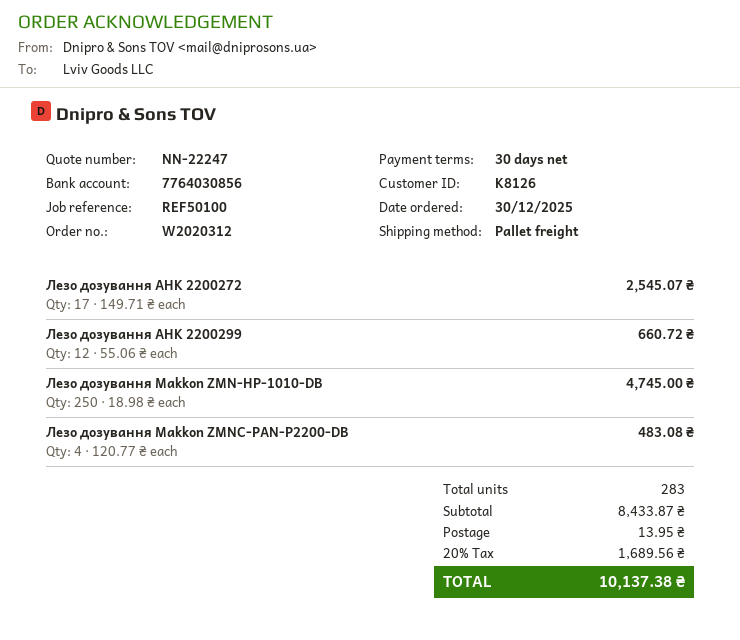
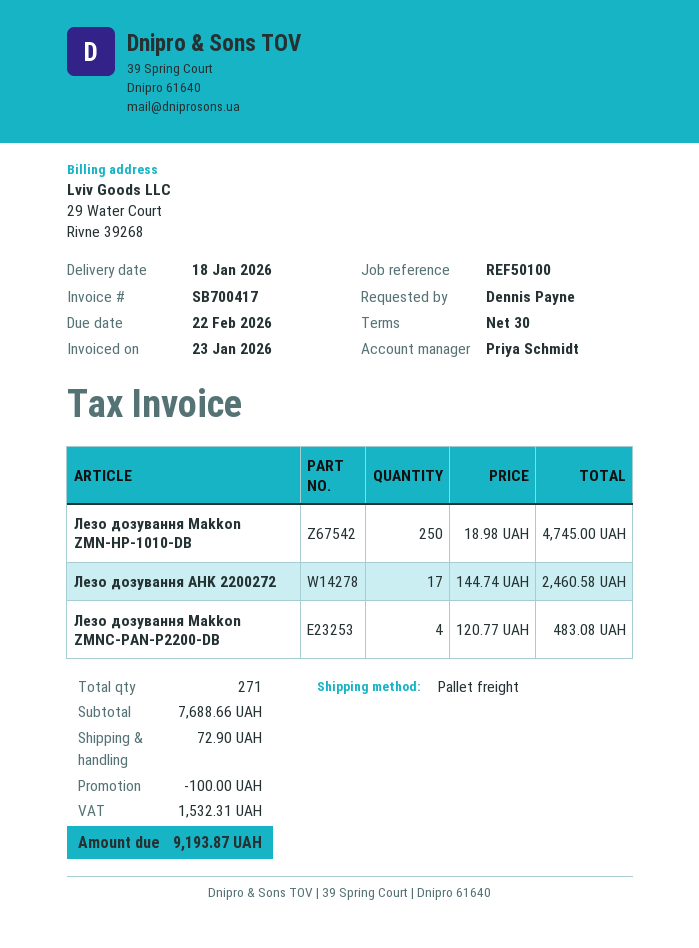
Лезо дозування AHK 2200272: 17 x 149.71 = 2545.07 -> 17 x 144.74 = 2460.58
Лезо дозування AHK 2200299: 12 x 55.06 = 660.72 -> none
total quantity: 283 -> 271
subtotal: 8433.87 -> 7688.66
discount: none -> 100.00
shipping: 13.95 -> 72.90
tax: 1689.56 -> 1532.31
total: 10137.38 -> 9193.87

